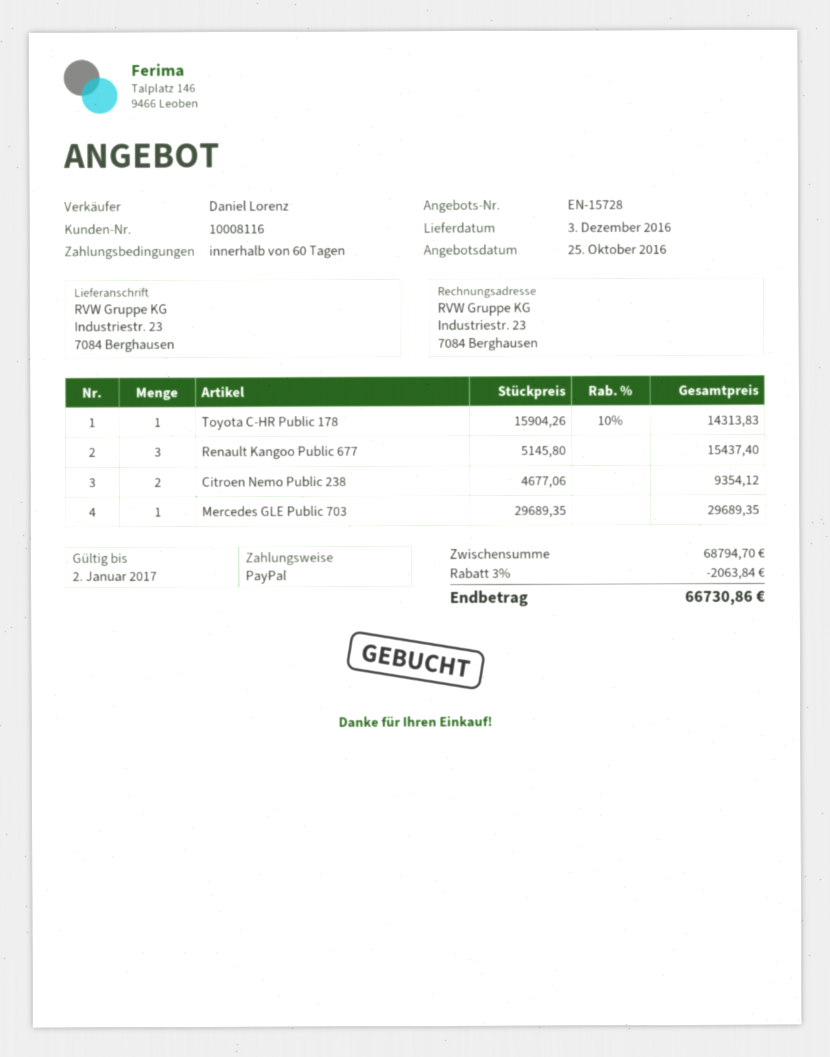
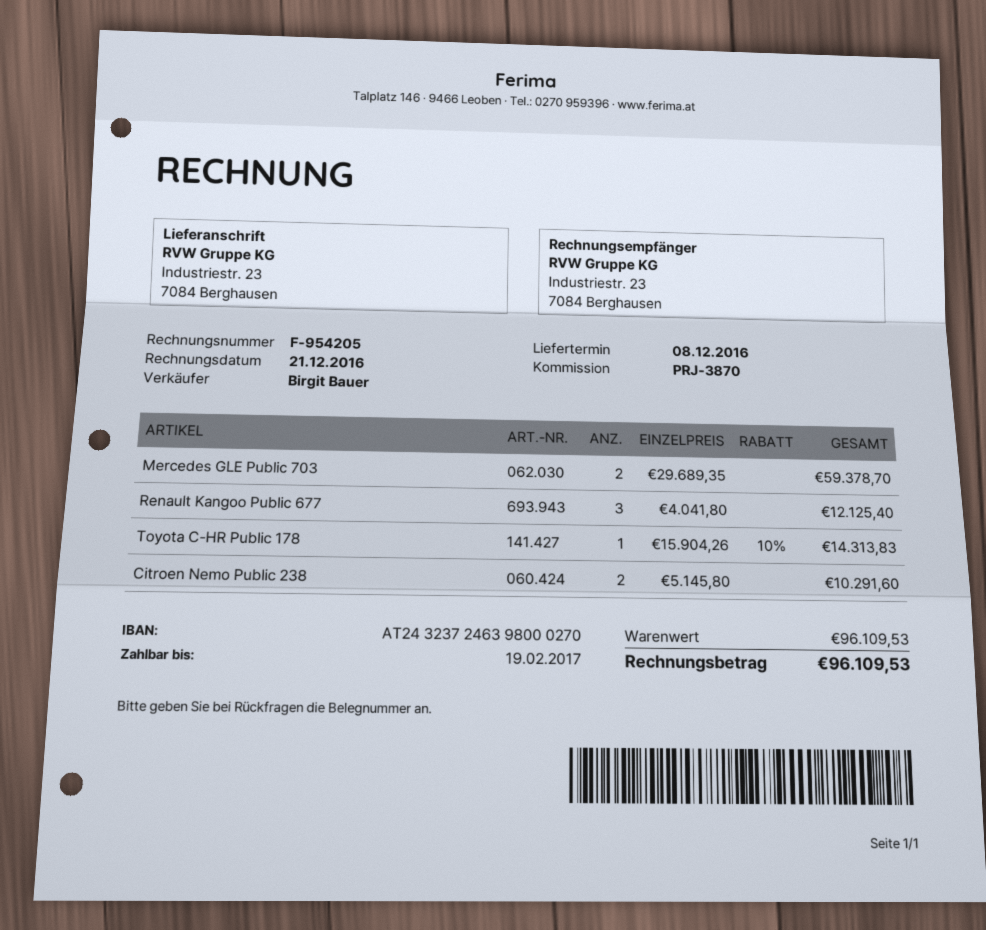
delivery date: 2016-12-03 -> 2016-12-08
sales rep: Daniel Lorenz -> Birgit Bauer
Renault Kangoo Public 677: 3 x 5145.80 = 15437.40 -> 3 x 4041.80 = 12125.40
Citroen Nemo Public 238: 2 x 4677.06 = 9354.12 -> 2 x 5145.80 = 10291.60
Mercedes GLE Public 703: 1 x 29689.35 = 29689.35 -> 2 x 29689.35 = 59378.70
subtotal: 68794.70 -> 96109.53
discount: 3% = 2063.84 -> none
total: 66730.86 -> 96109.53

